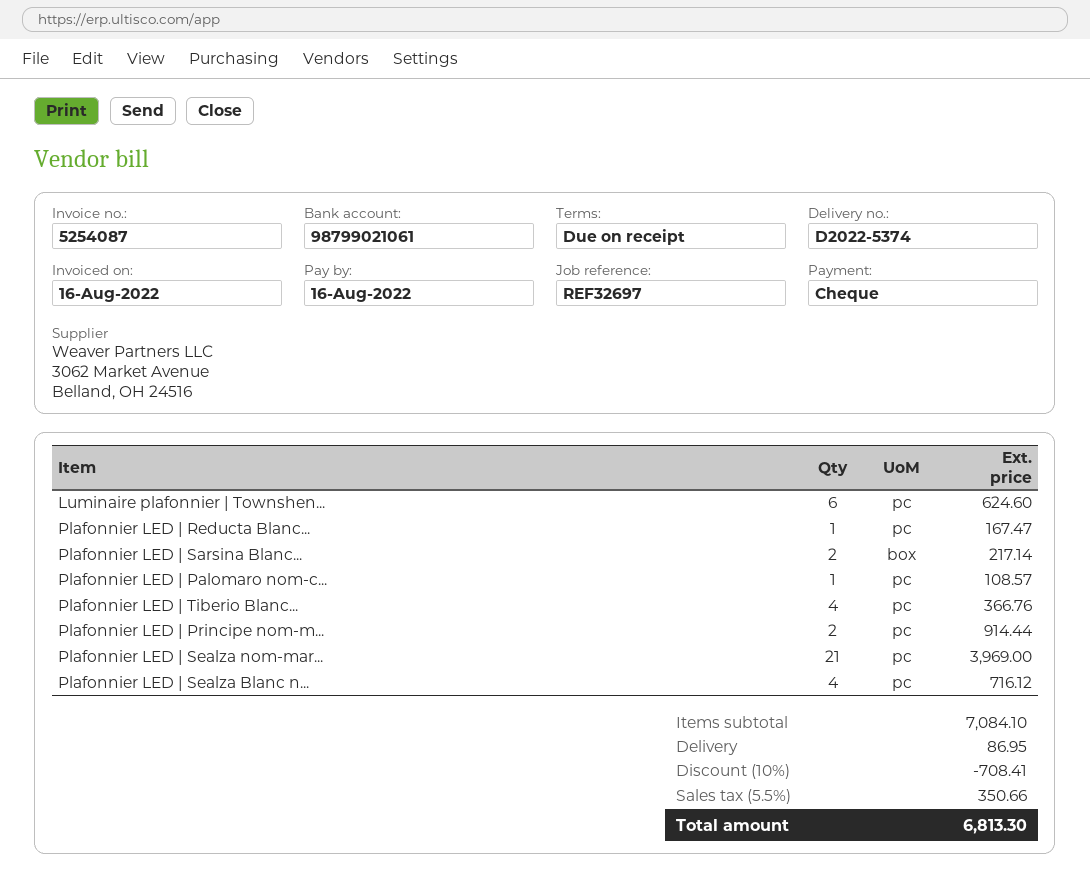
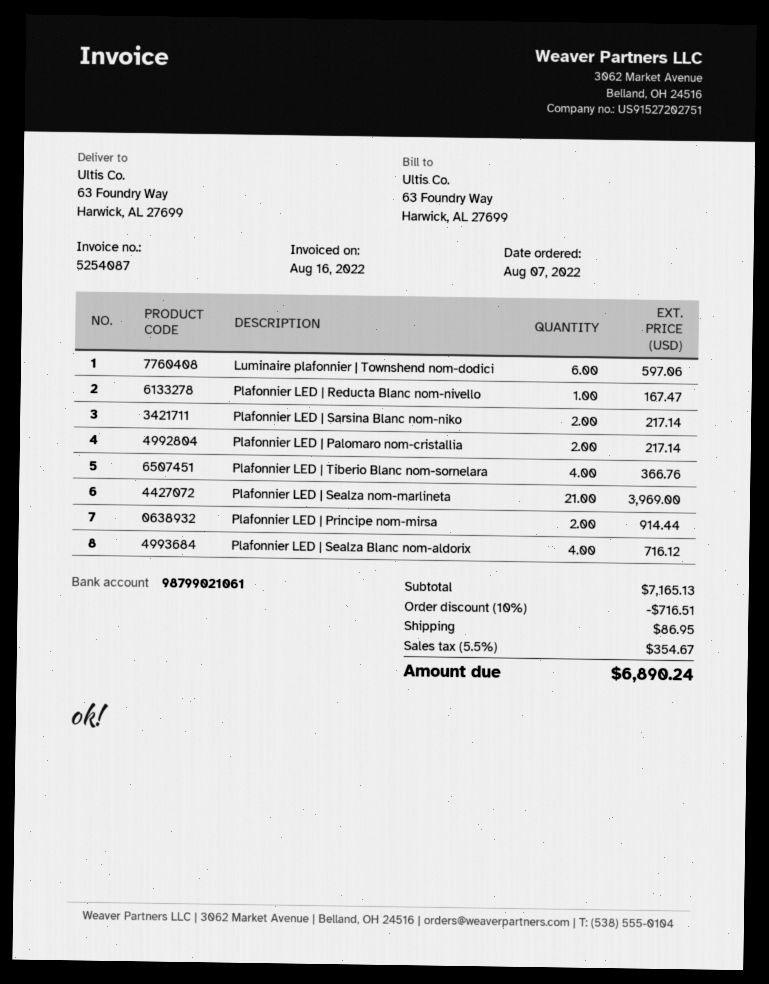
Luminaire plafonnier | Townshen...: 6 for 624.60 -> 6 for 597.06
Plafonnier LED | Palomaro nom-c...: 1 for 108.57 -> 2 for 217.14
subtotal: 7084.10 -> 7165.13
discount: 10% = 708.41 -> 10% = 716.51
tax: 5.5% = 350.66 -> 5.5% = 354.67
total: 6813.30 -> 6890.24

